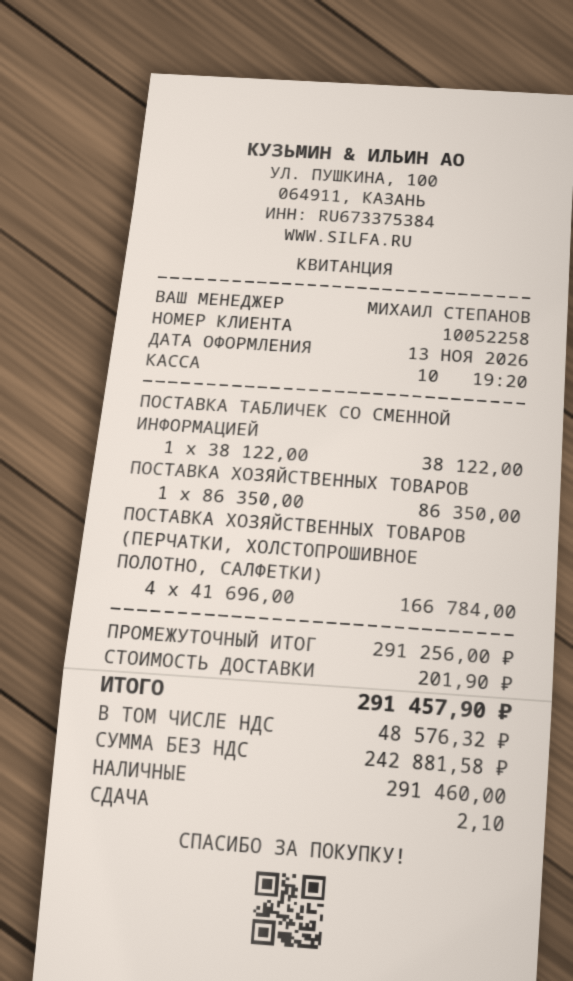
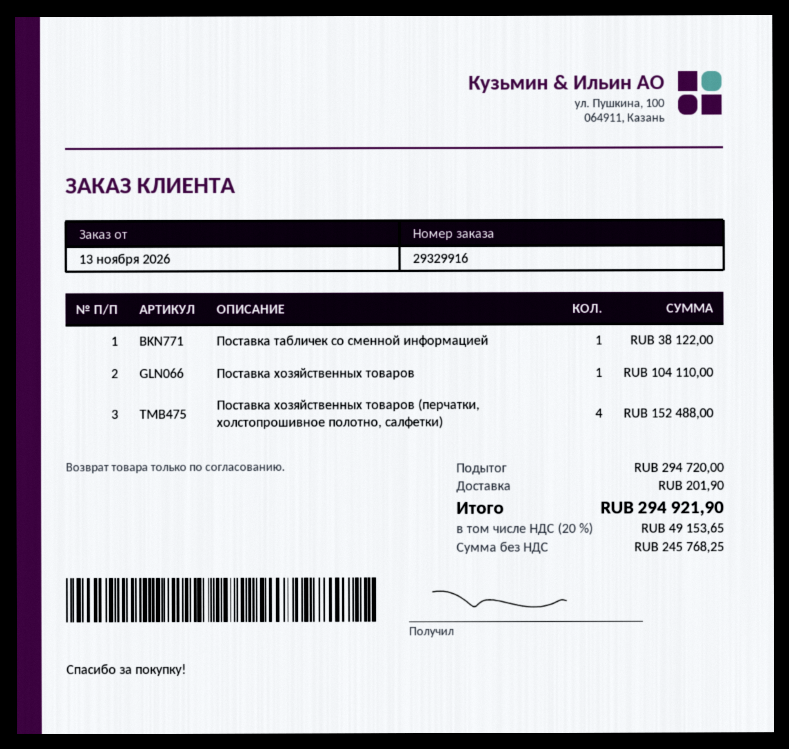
ПОСТАВКА ХОЗЯЙСТВЕННЫХ ТОВАРОВ: 1 for 86350.00 -> 1 for 104110.00
ПОСТАВКА ХОЗЯЙСТВЕННЫХ ТОВАРОВ (ПЕРЧАТКИ, ХОЛСТОПРОШИВНОЕ ПОЛОТНО, САЛФЕТКИ): 4 for 166784.00 -> 4 for 152488.00
subtotal: 291256.00 -> 294720.00
net: 242881.58 -> 245768.25
tax: 48576.32 -> 49153.65
total: 291457.90 -> 294921.90

